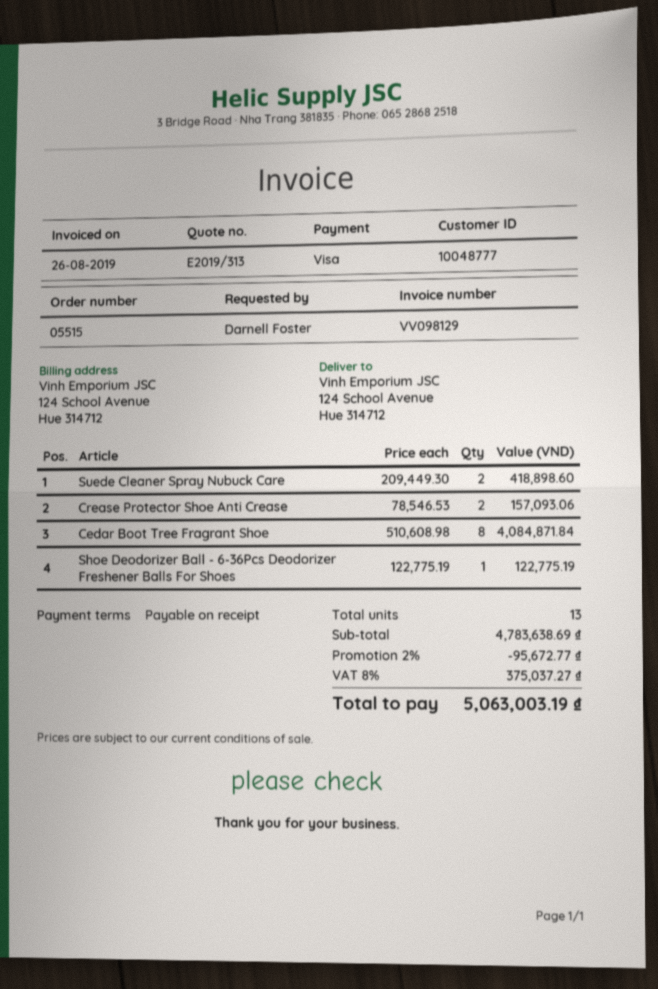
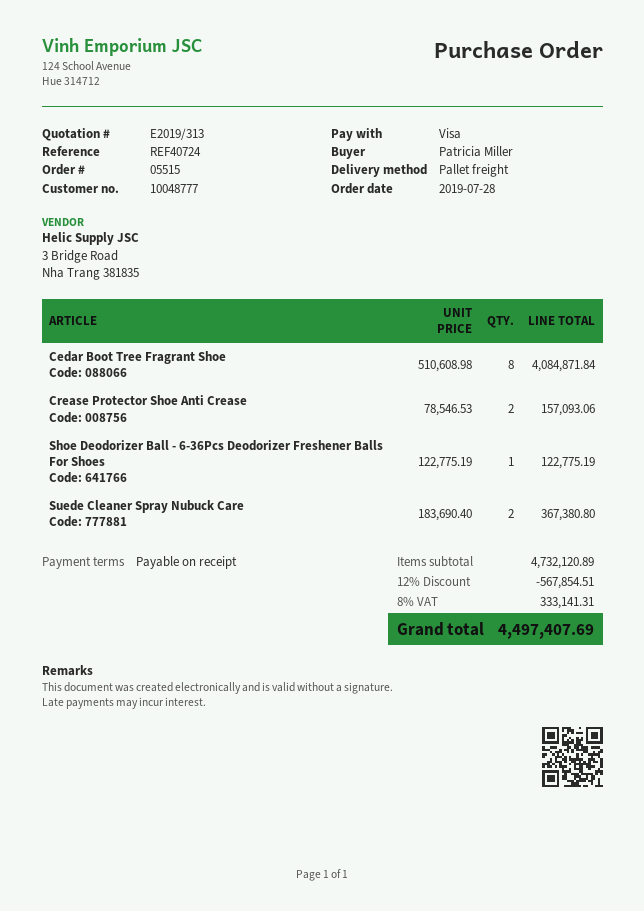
ordered by: Darnell Foster -> Patricia Miller
Suede Cleaner Spray Nubuck Care: 2 x 209449.30 = 418898.60 -> 2 x 183690.40 = 367380.80
subtotal: 4783638.69 -> 4732120.89
discount: 2% = 95672.77 -> 12% = 567854.51
tax: 8% = 375037.27 -> 8% = 333141.31
total: 5063003.19 -> 4497407.69

